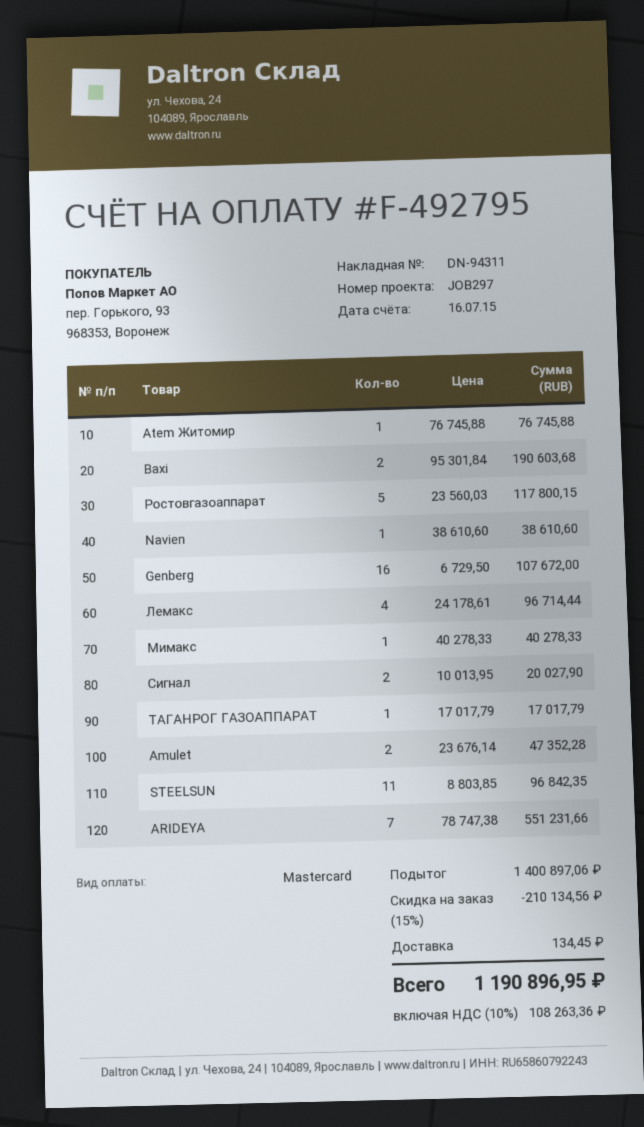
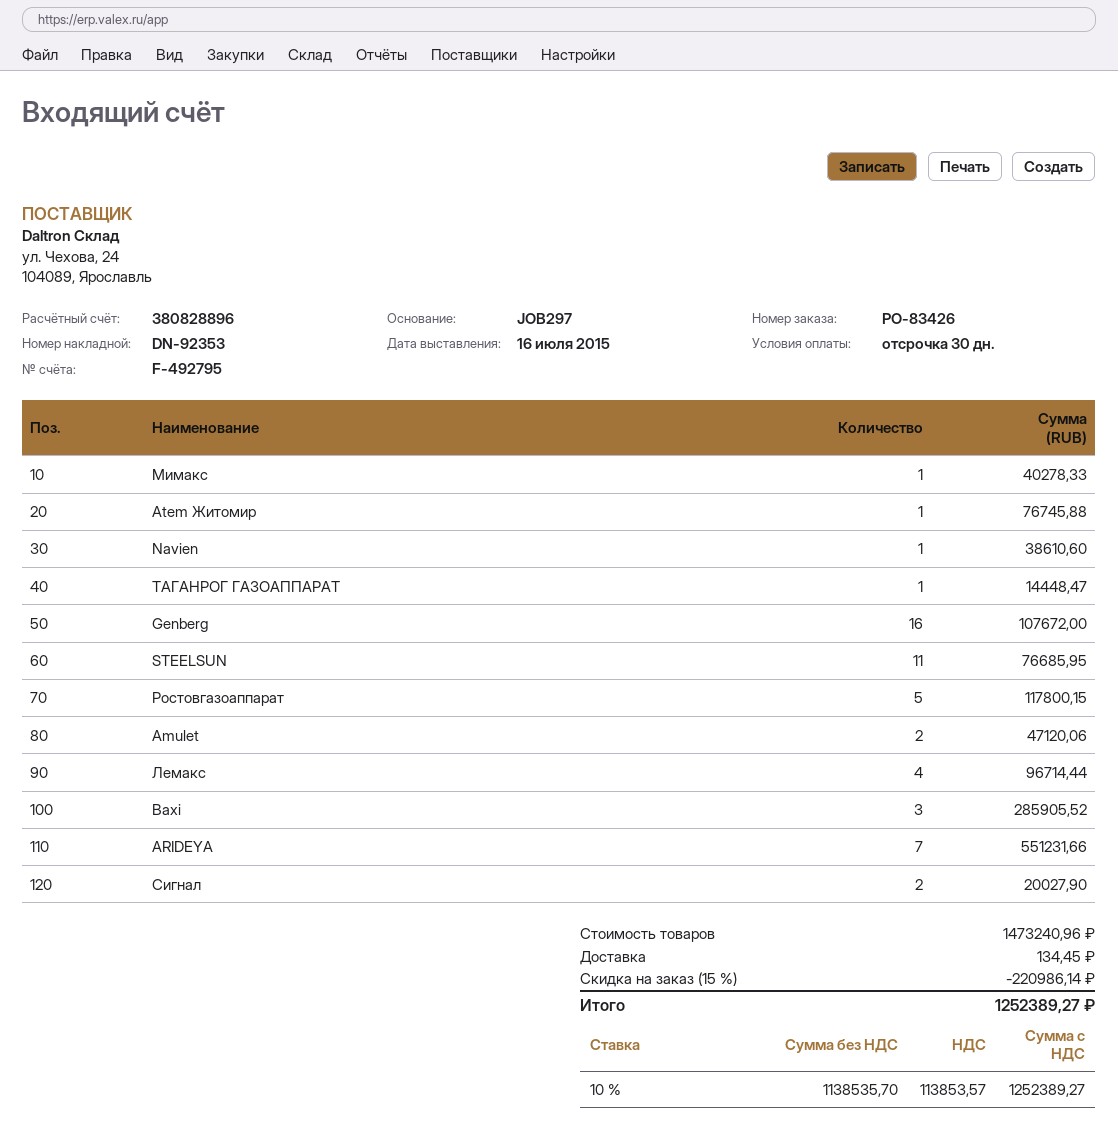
delivery note number: DN-94311 -> DN-92353
Baxi: 2 for 190603.68 -> 3 for 285905.52
ТАГАНРОГ ГАЗОАППАРАТ: 1 for 17017.79 -> 1 for 14448.47
Amulet: 2 for 47352.28 -> 2 for 47120.06
STEELSUN: 11 for 96842.35 -> 11 for 76685.95
subtotal: 1400897.06 -> 1473240.96
discount: 15% = 210134.56 -> 15% = 220986.14
tax: 10% = 108263.36 -> 10% = 113853.57
total: 1190896.95 -> 1252389.27

